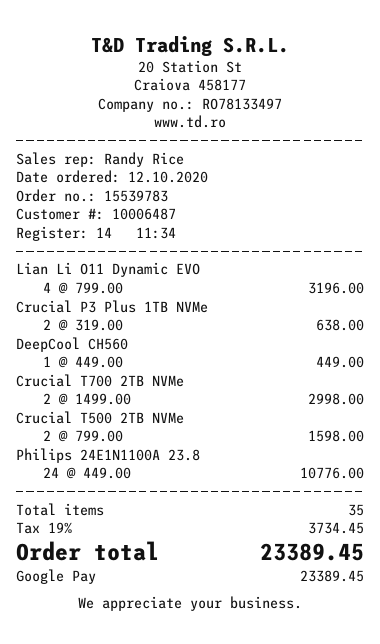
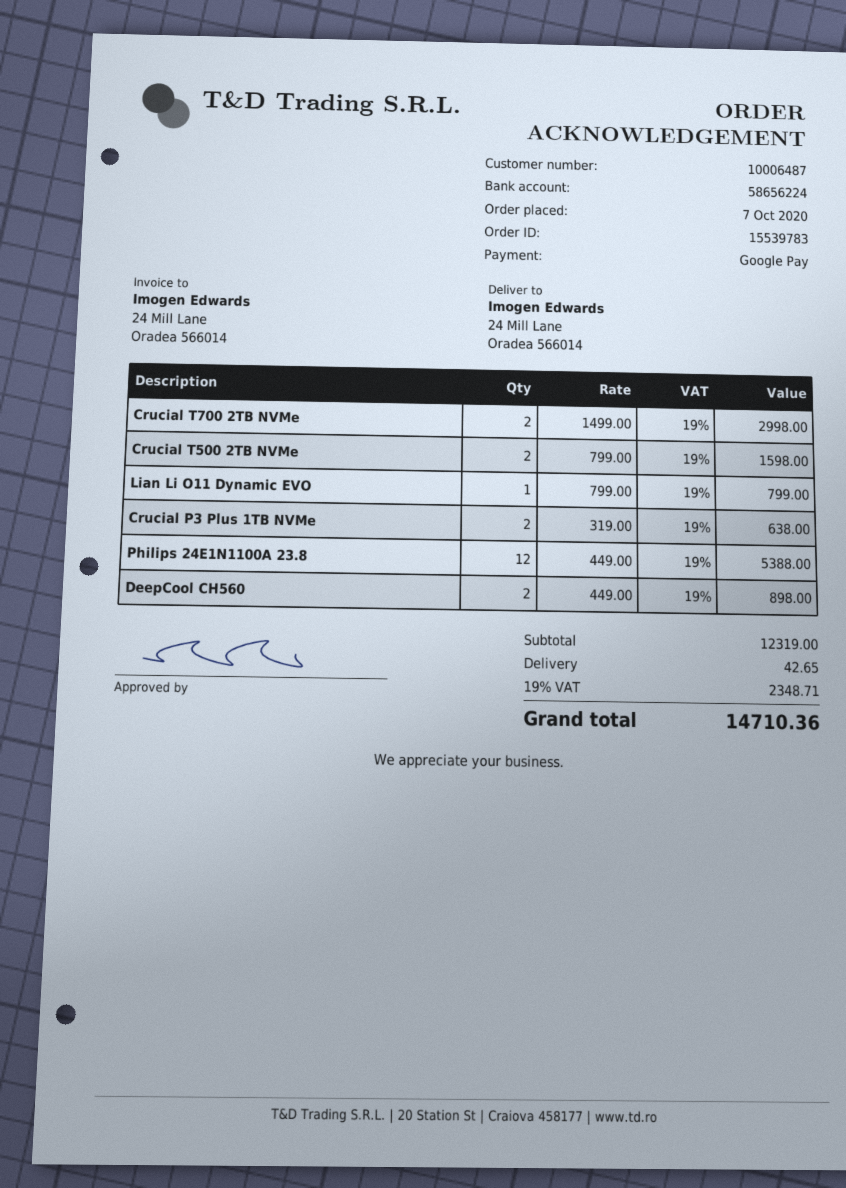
order date: 2020-10-12 -> 2020-10-07
Lian Li O11 Dynamic EVO: 4 x 799.00 = 3196.00 -> 1 x 799.00 = 799.00
DeepCool CH560: 1 x 449.00 = 449.00 -> 2 x 449.00 = 898.00
Philips 24E1N1100A 23.8: 24 x 449.00 = 10776.00 -> 12 x 449.00 = 5388.00
shipping: none -> 42.65
tax: 19% = 3734.45 -> 19% = 2348.71
total: 23389.45 -> 14710.36

